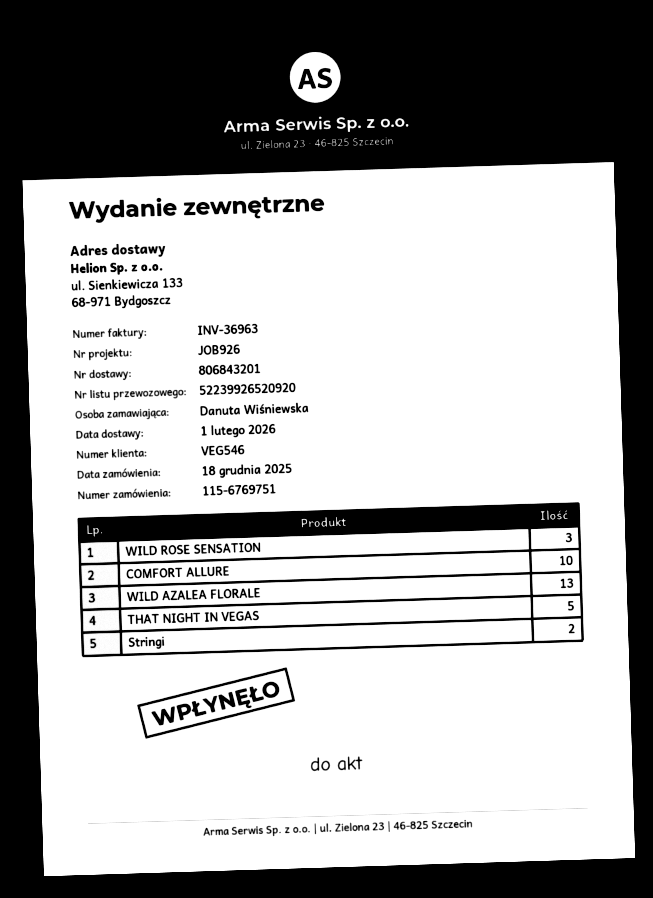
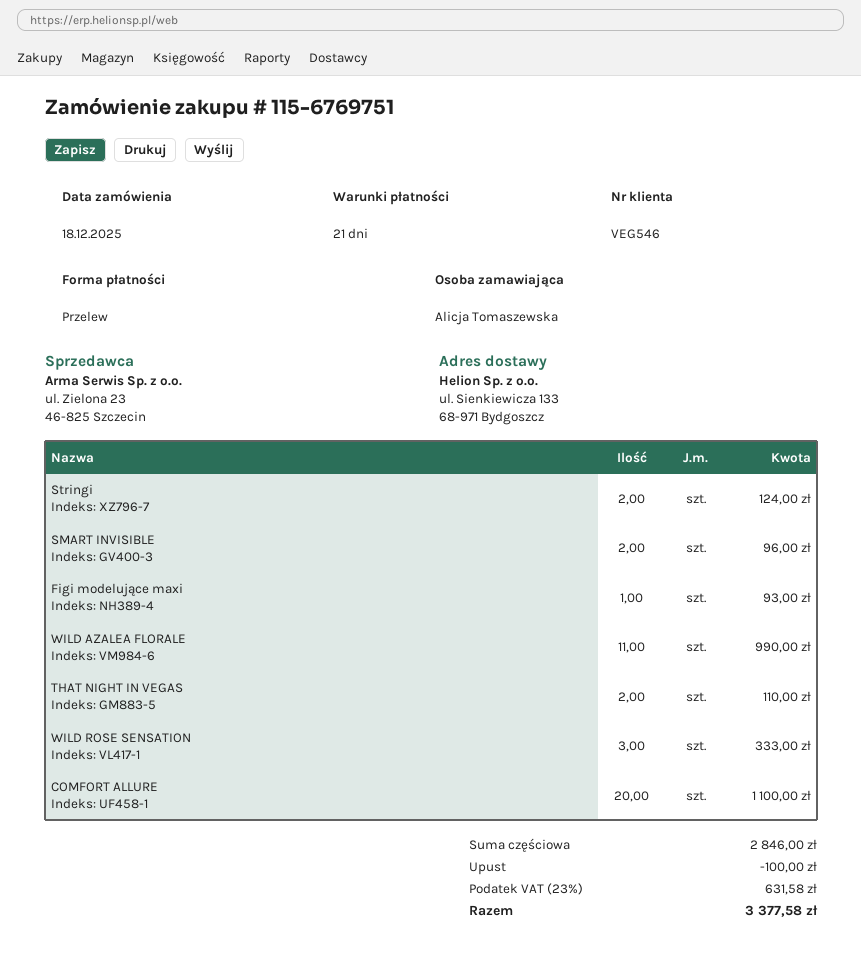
ordered by: Danuta Wiśniewska -> Alicja Tomaszewska
COMFORT ALLURE: 10 -> 20
WILD AZALEA FLORALE: 13 -> 11
THAT NIGHT IN VEGAS: 5 -> 2
SMART INVISIBLE: none -> 2
Figi modelujące maxi: none -> 1

